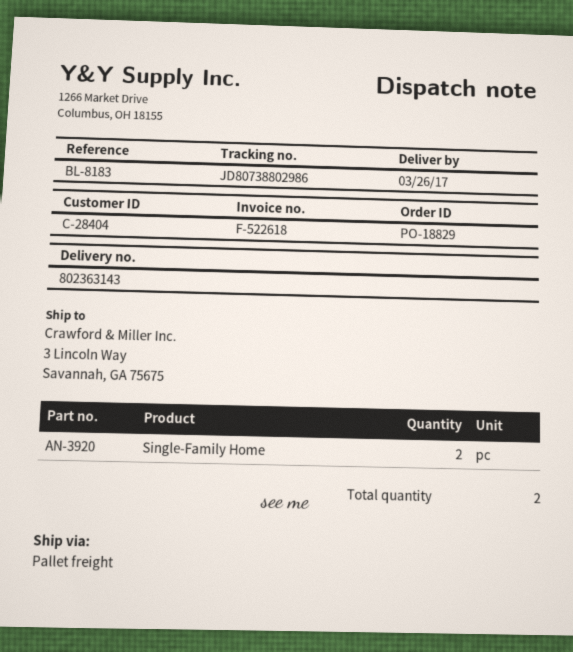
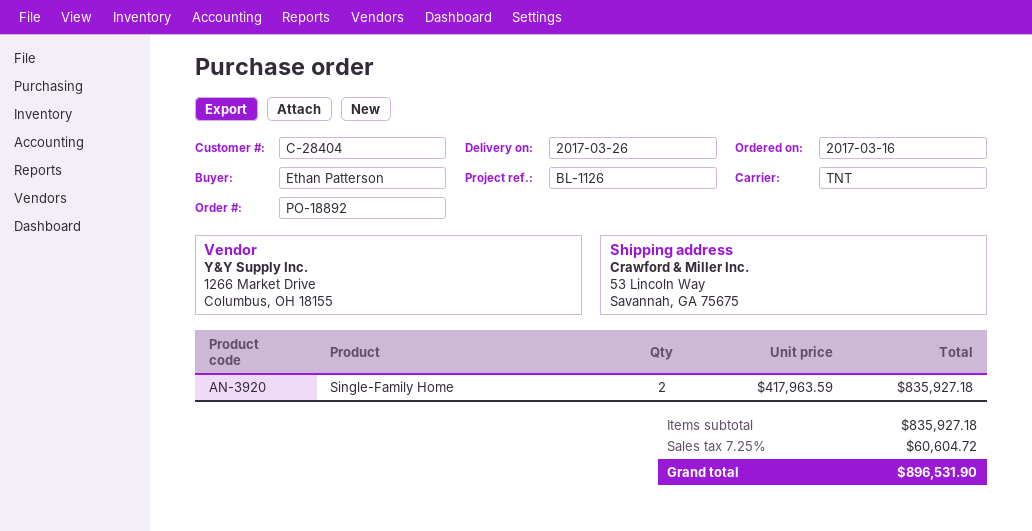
order number: PO-18829 -> PO-18892
reference: BL-8183 -> BL-1126
shipping method: pallet freight -> TNT
ship to: 3 Lincoln Way, Savannah, GA 75675 -> 53 Lincoln Way, Savannah, GA 75675

